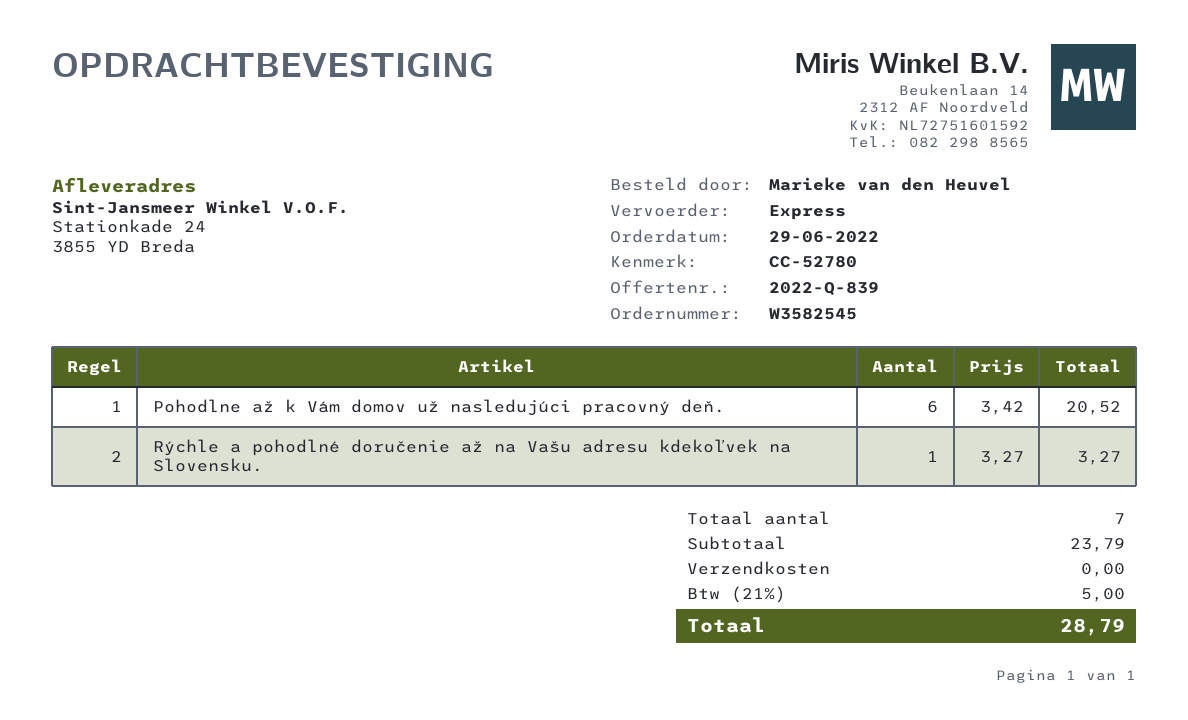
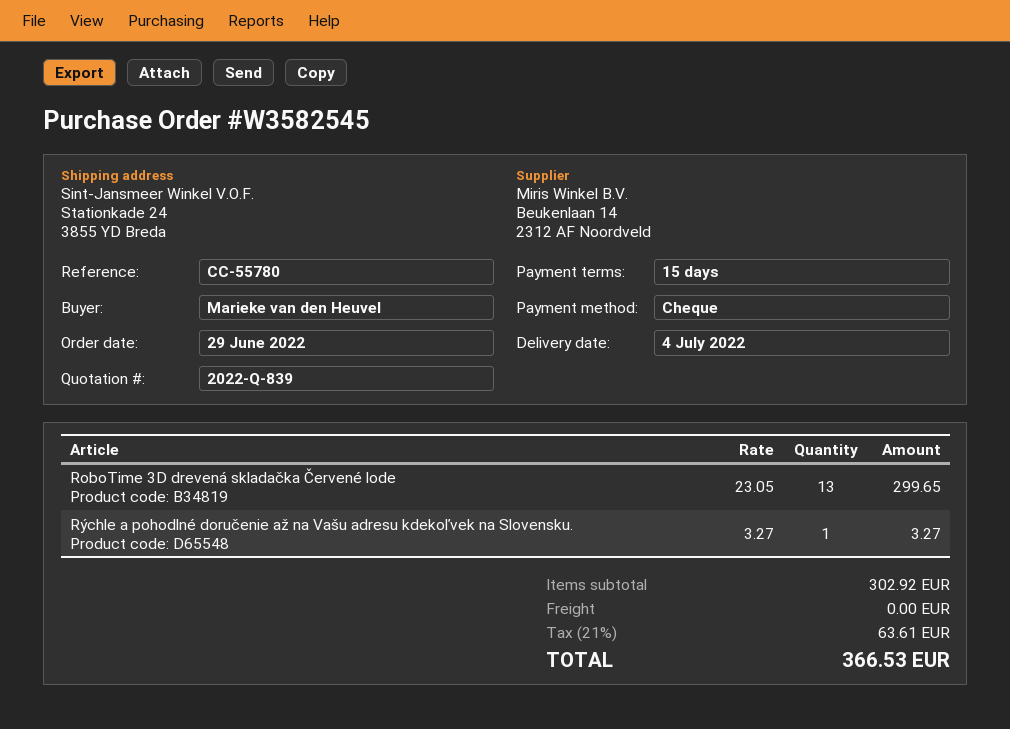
reference: CC-52780 -> CC-55780
Pohodlne až k Vám domov už nasledujúci pracovný deň.: 6 x 3.42 = 20.52 -> none
RoboTime 3D drevená skladačka Červené lode: none -> 13 x 23.05 = 299.65
subtotal: 23.79 -> 302.92
tax: 21% = 5.00 -> 21% = 63.61
total: 28.79 -> 366.53

